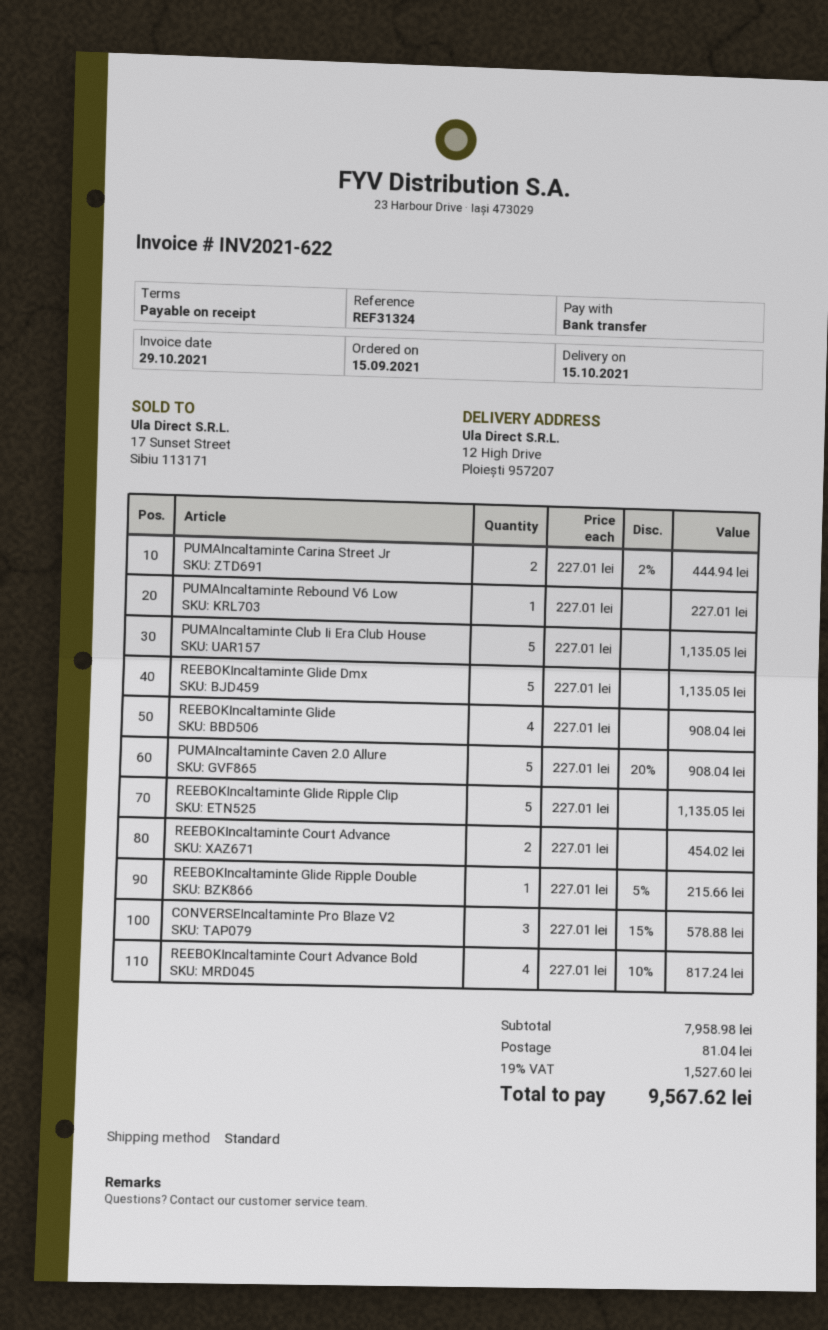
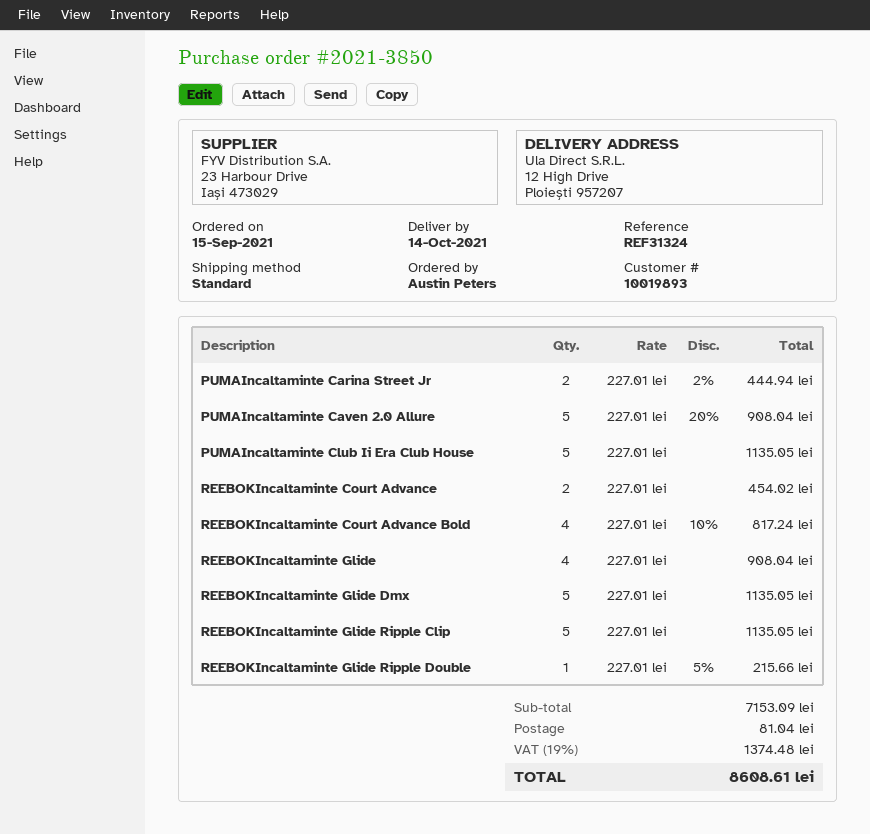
delivery date: 2021-10-15 -> 2021-10-14
PUMAIncaltaminte Rebound V6 Low: 1 x 227.01 = 227.01 -> none
CONVERSEIncaltaminte Pro Blaze V2: 3 x 227.01 - 15% = 578.88 -> none
subtotal: 7958.98 -> 7153.09
tax: 19% = 1527.60 -> 19% = 1374.48
total: 9567.62 -> 8608.61

